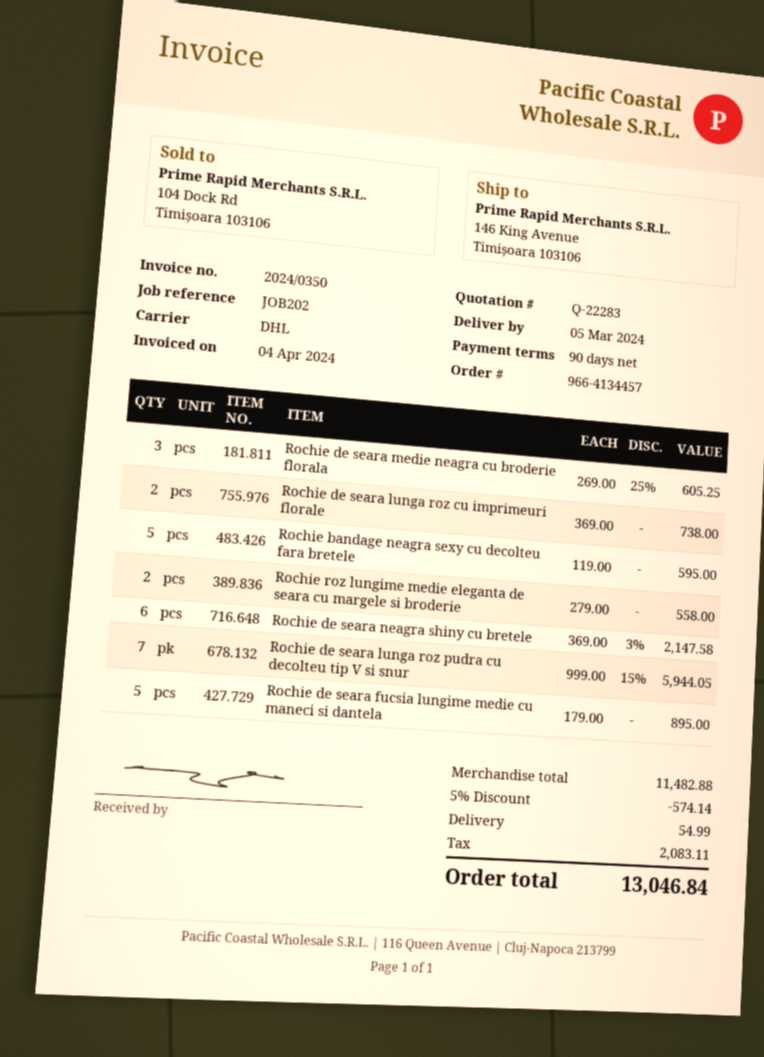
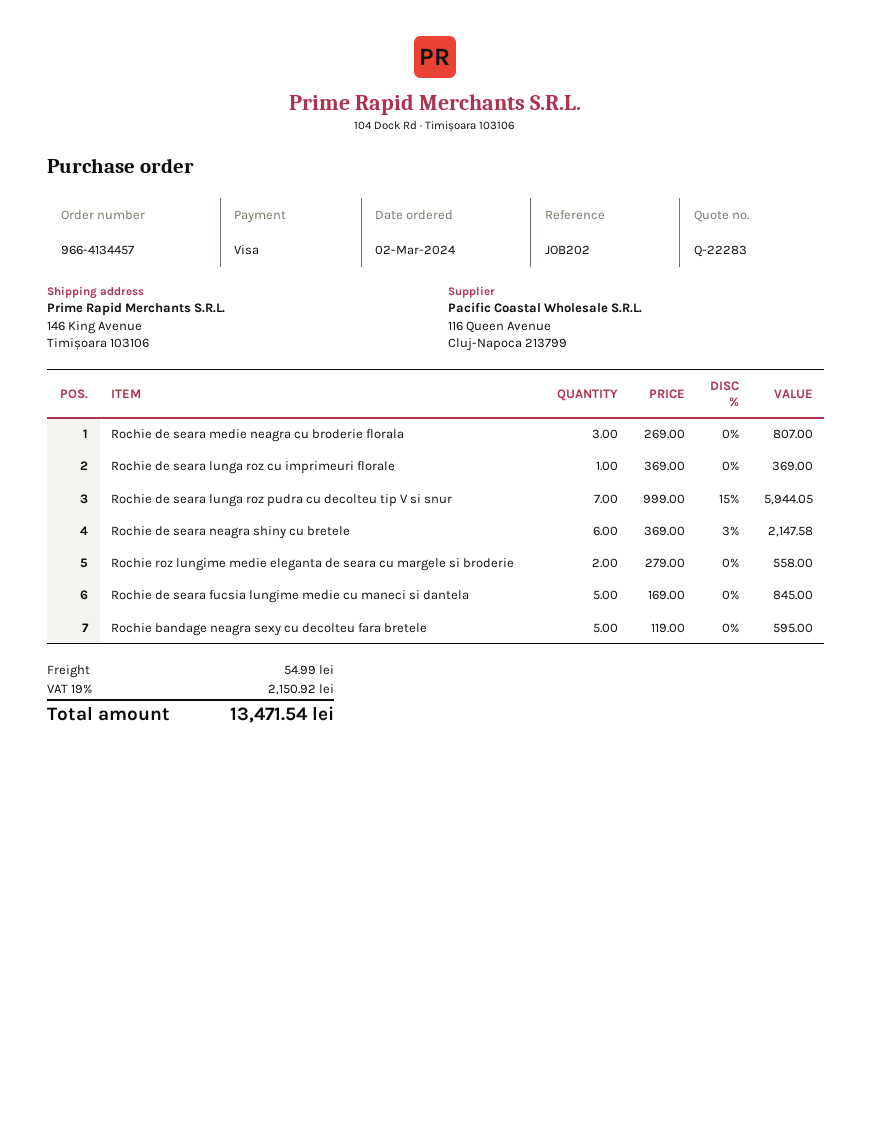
Rochie de seara medie neagra cu broderie florala: 3 x 269.00 - 25% = 605.25 -> 3 x 269.00 = 807.00
Rochie de seara lunga roz cu imprimeuri florale: 2 x 369.00 = 738.00 -> 1 x 369.00 = 369.00
Rochie de seara fucsia lungime medie cu maneci si dantela: 5 x 179.00 = 895.00 -> 5 x 169.00 = 845.00
discount: 5% = 574.14 -> none
tax: 2083.11 -> 2150.92
total: 13046.84 -> 13471.54

